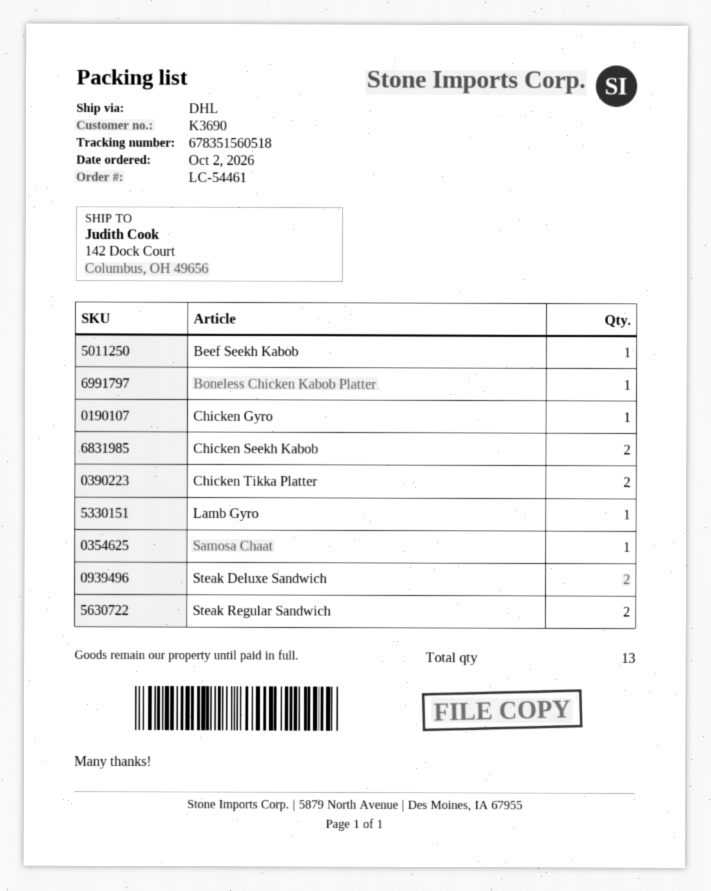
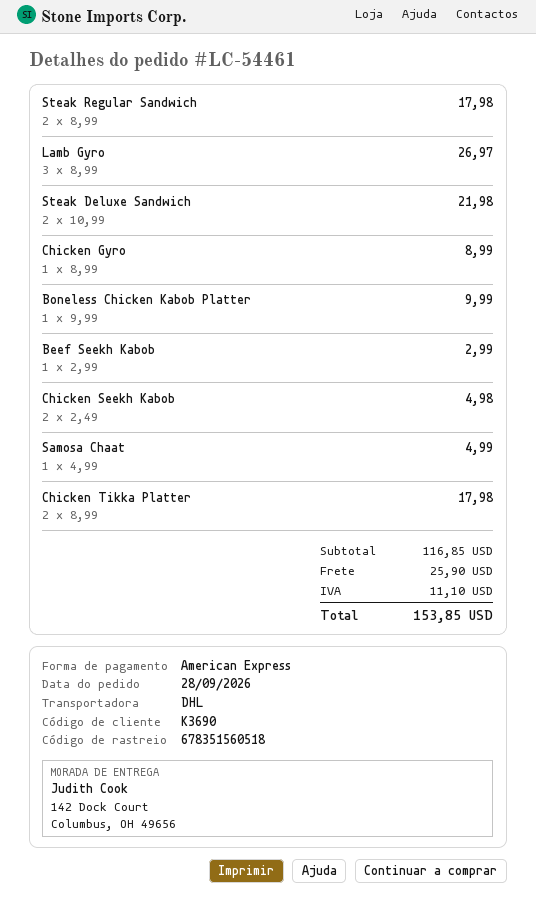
order date: 2026-10-02 -> 2026-09-28
Lamb Gyro: 1 -> 3

